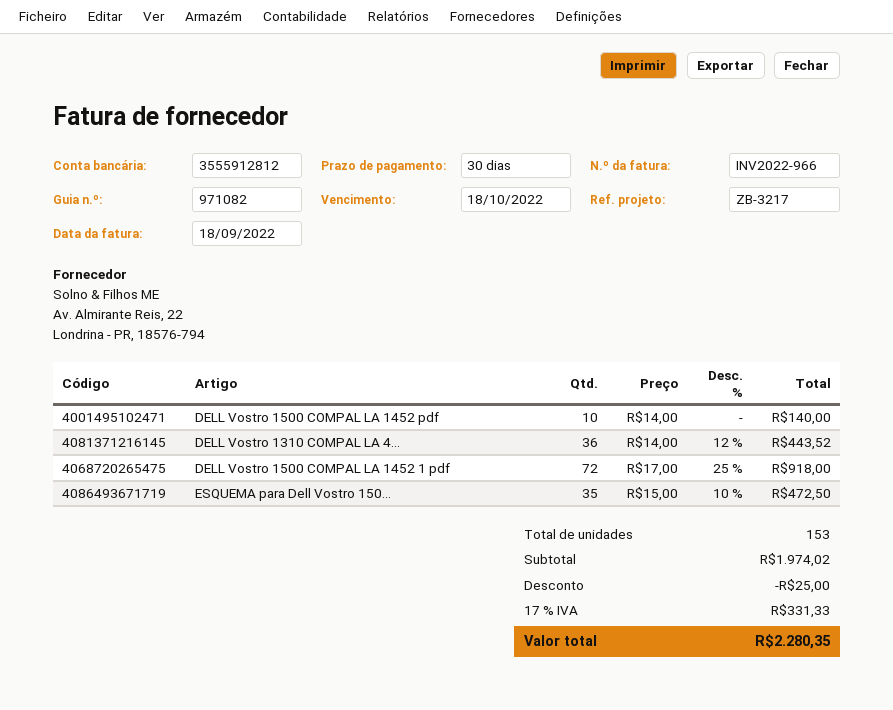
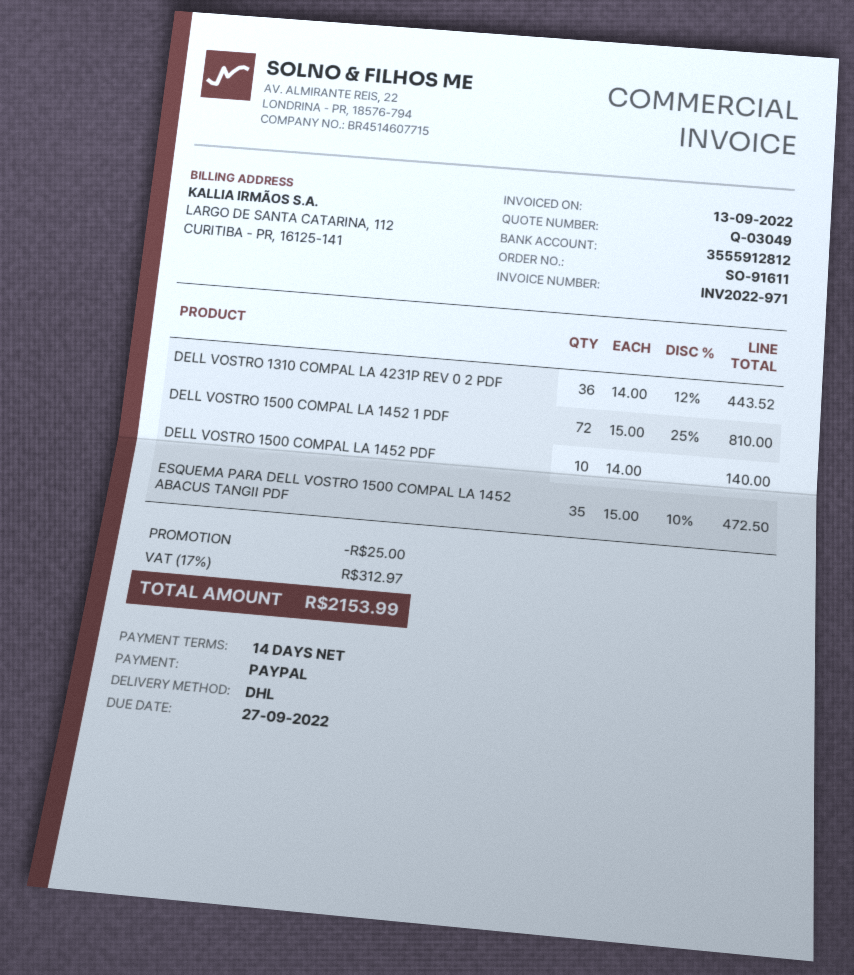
invoice number: INV2022-966 -> INV2022-971
invoice date: 2022-09-18 -> 2022-09-13
payment terms: 30 days -> 14 days
due date: 2022-10-18 -> 2022-09-27
DELL Vostro 1500 COMPAL LA 1452 1 pdf: 72 x 17.00 - 25% = 918.00 -> 72 x 15.00 - 25% = 810.00
tax: 17% = 331.33 -> 17% = 312.97
total: 2280.35 -> 2153.99

